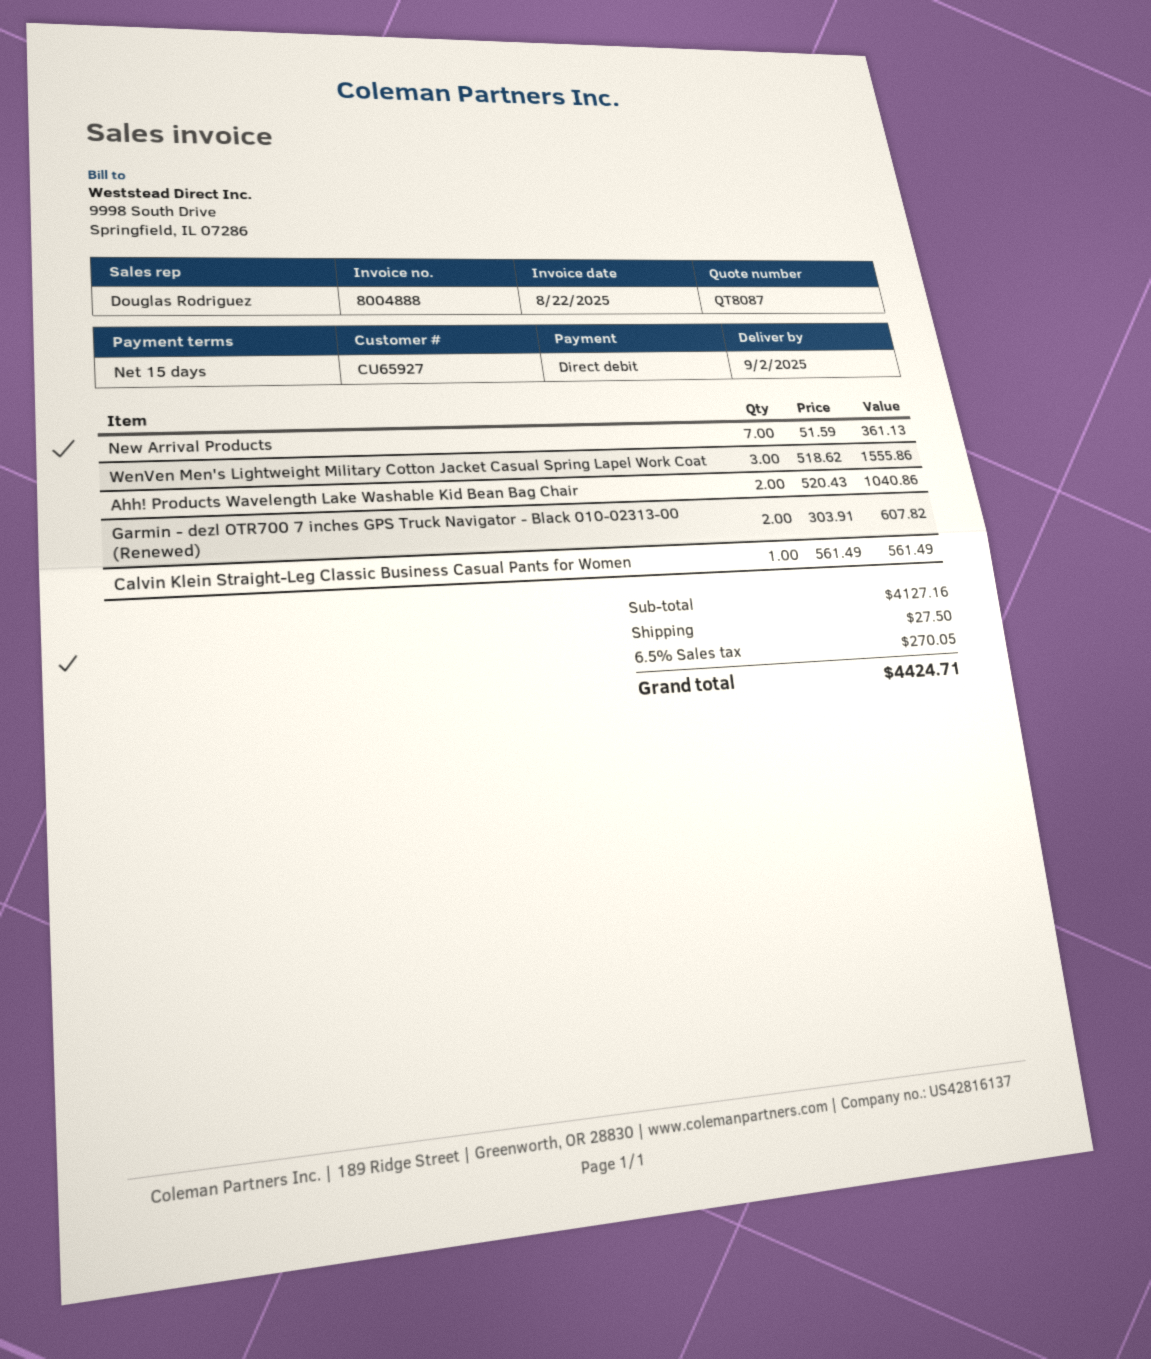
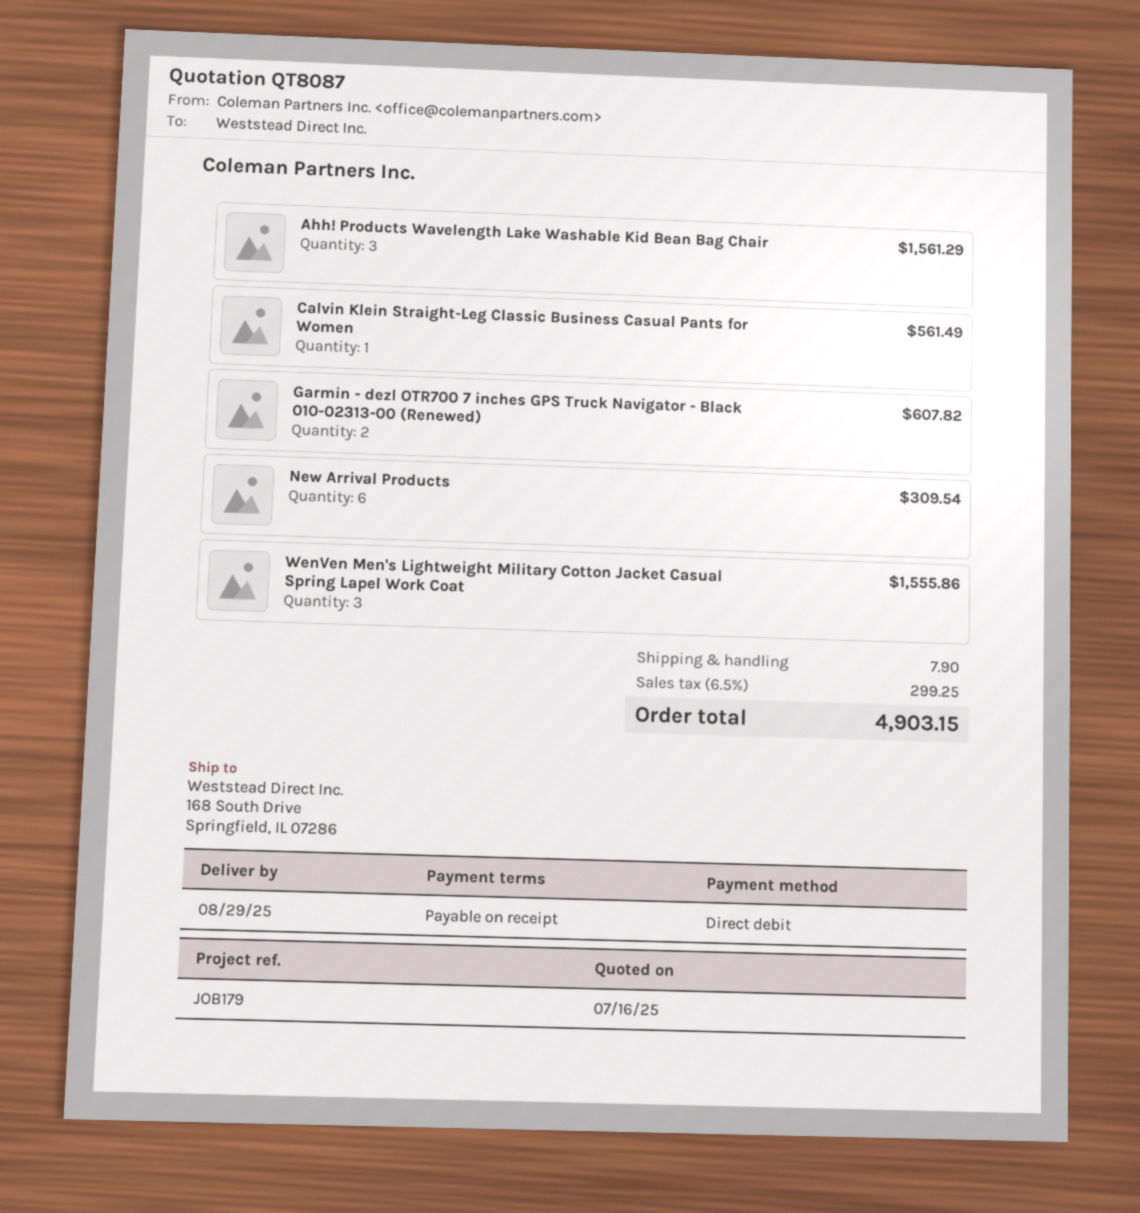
delivery date: 2025-09-02 -> 2025-08-29
payment terms: 15 days -> on receipt
New Arrival Products: 7 for 361.13 -> 6 for 309.54
Ahh! Products Wavelength Lake Washable Kid Bean Bag Chair: 2 for 1040.86 -> 3 for 1561.29
shipping: 27.50 -> 7.90
tax: 6.5% = 270.05 -> 6.5% = 299.25
total: 4424.71 -> 4903.15

